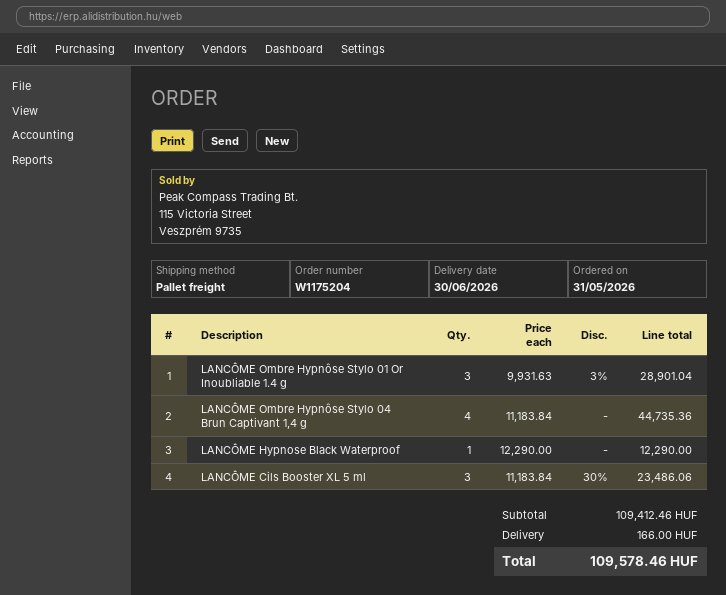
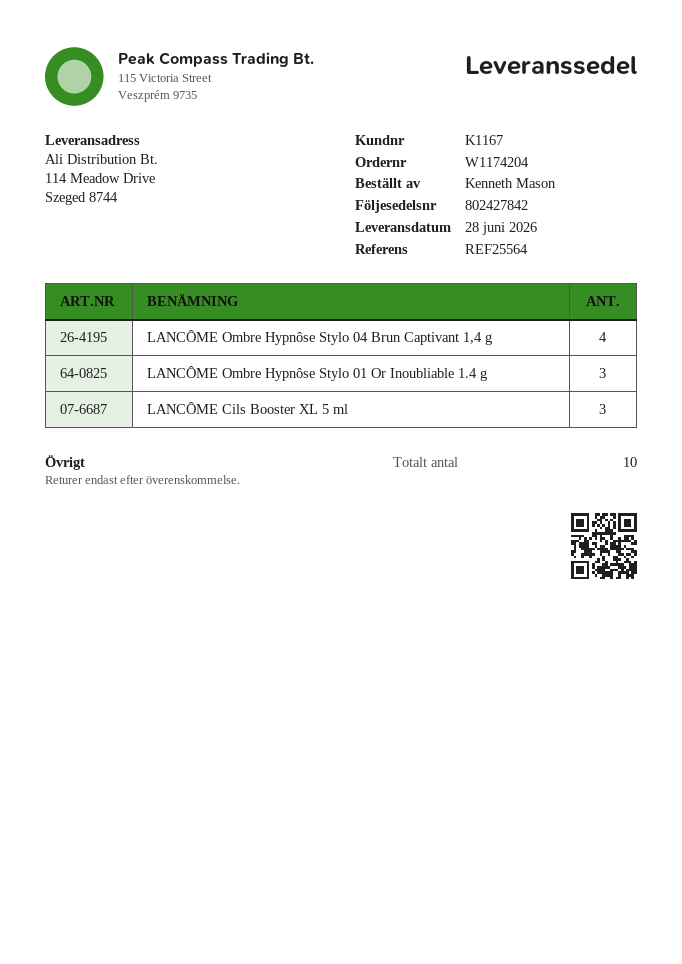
order number: W1175204 -> W1174204
delivery date: 2026-06-30 -> 2026-06-28
LANCÔME Hypnose Black Waterproof: 1 -> none

